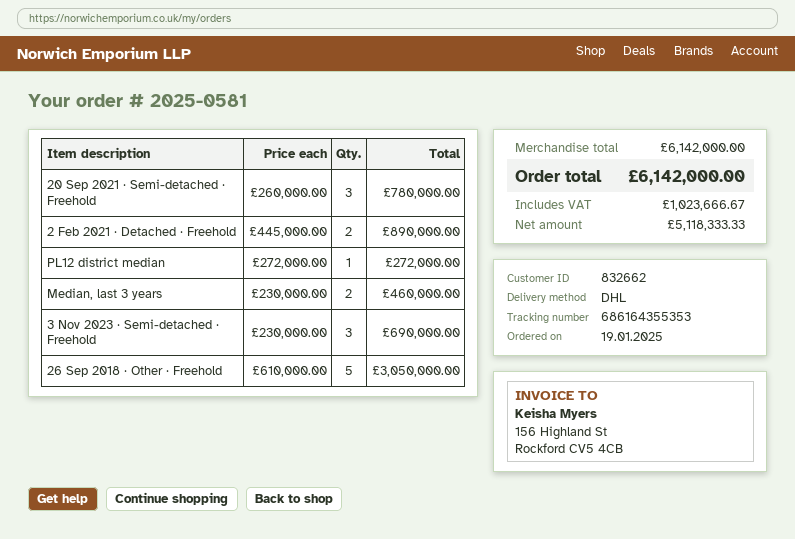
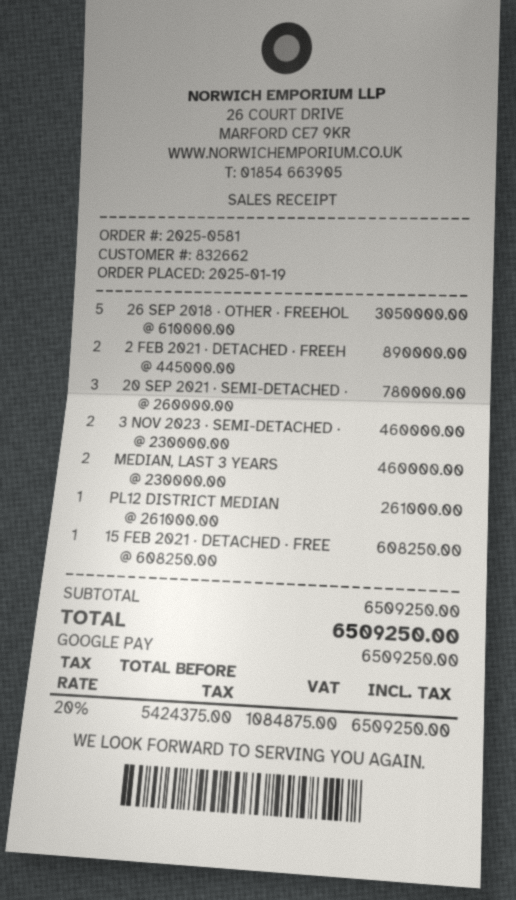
PL12 district median: 1 x 272000.00 = 272000.00 -> 1 x 261000.00 = 261000.00
3 Nov 2023 · Semi-detached · Freehold: 3 x 230000.00 = 690000.00 -> 2 x 230000.00 = 460000.00
15 FEB 2021 · DETACHED · FREE: none -> 1 x 608250.00 = 608250.00
subtotal: 6142000.00 -> 6509250.00
net: 5118333.33 -> 5424375.00
tax: 1023666.67 -> 1084875.00
total: 6142000.00 -> 6509250.00

